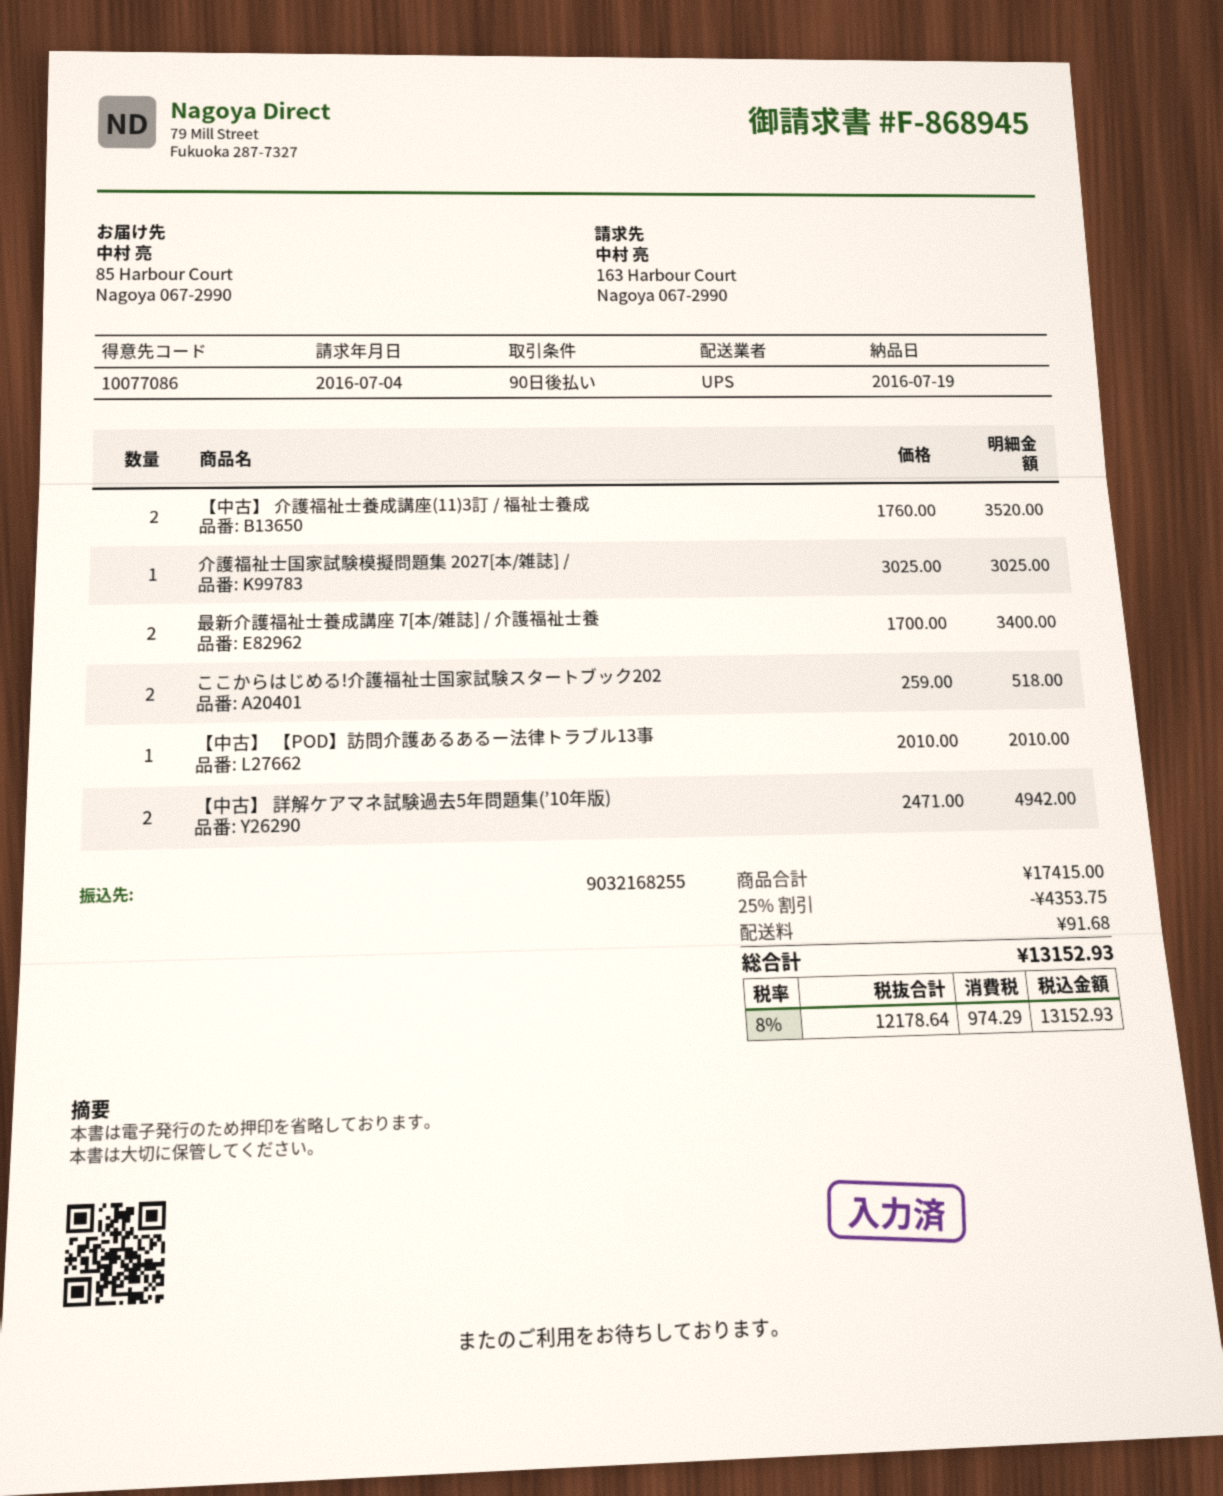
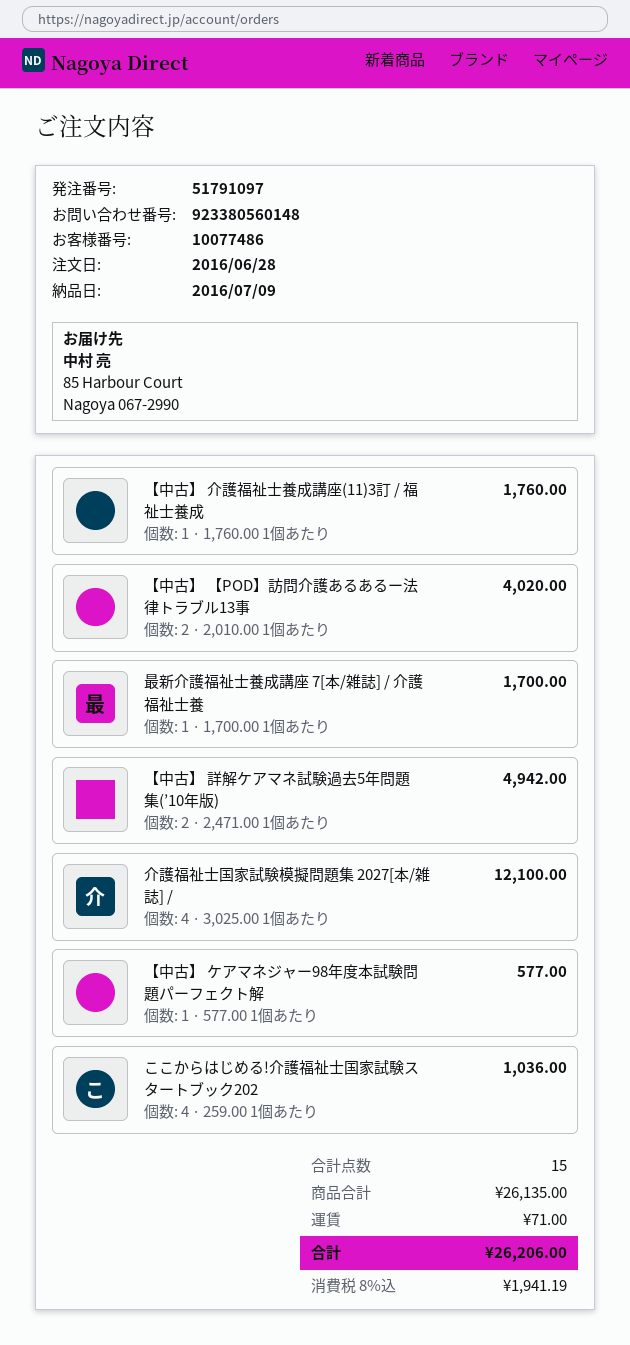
delivery date: 2016-07-19 -> 2016-07-09
customer number: 10077086 -> 10077486
【中古】 介護福祉士養成講座(11)3訂 / 福祉士養成: 2 x 1760.00 = 3520.00 -> 1 x 1760.00 = 1760.00
介護福祉士国家試験模擬問題集 2027[本/雑誌] /: 1 x 3025.00 = 3025.00 -> 4 x 3025.00 = 12100.00
最新介護福祉士養成講座 7[本/雑誌] / 介護福祉士養: 2 x 1700.00 = 3400.00 -> 1 x 1700.00 = 1700.00
ここからはじめる!介護福祉士国家試験スタートブック202: 2 x 259.00 = 518.00 -> 4 x 259.00 = 1036.00
【中古】 【POD】訪問介護あるあるー法律トラブル13事: 1 x 2010.00 = 2010.00 -> 2 x 2010.00 = 4020.00
【中古】 ケアマネジャー98年度本試験問題パーフェクト解: none -> 1 x 577.00 = 577.00
subtotal: 17415.00 -> 26135.00
discount: 25% = 4353.75 -> none
shipping: 91.68 -> 71.00
tax: 8% = 974.29 -> 8% = 1941.19
total: 13152.93 -> 26206.00

